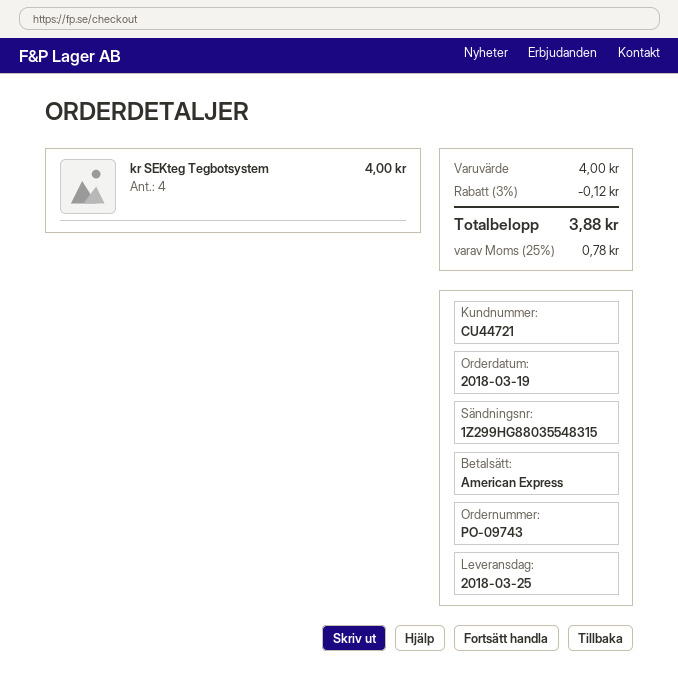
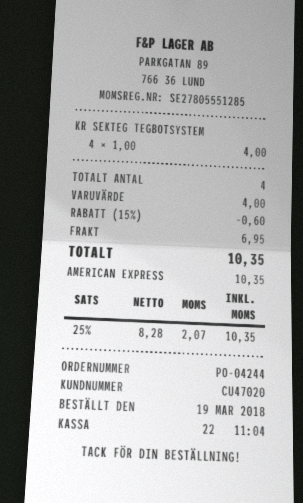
order number: PO-09743 -> PO-04244
customer number: CU44721 -> CU47020
discount: 3% = 0.12 -> 15% = 0.60
shipping: none -> 6.95
tax: 25% = 0.78 -> 25% = 2.07
total: 3.88 -> 10.35

